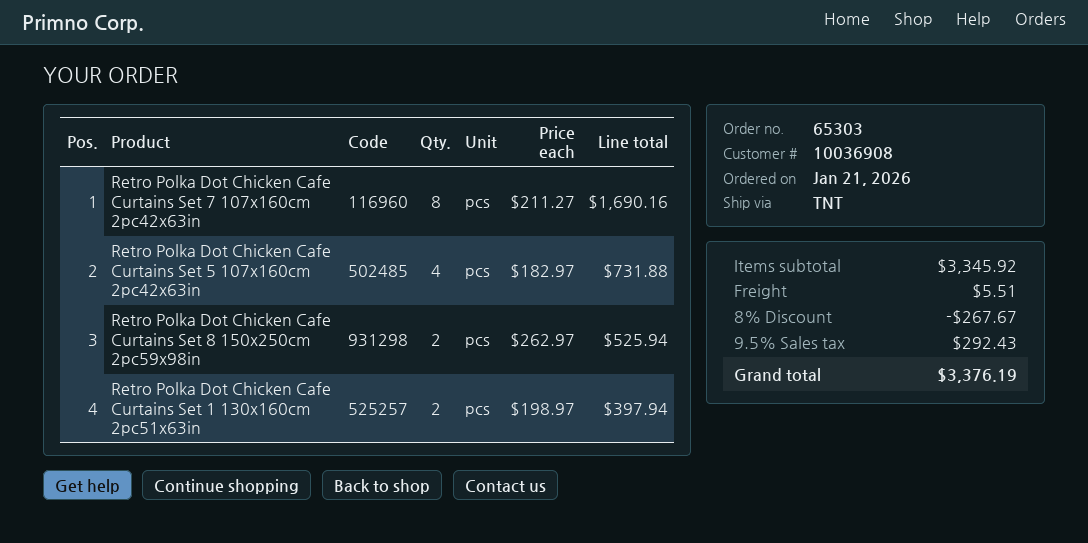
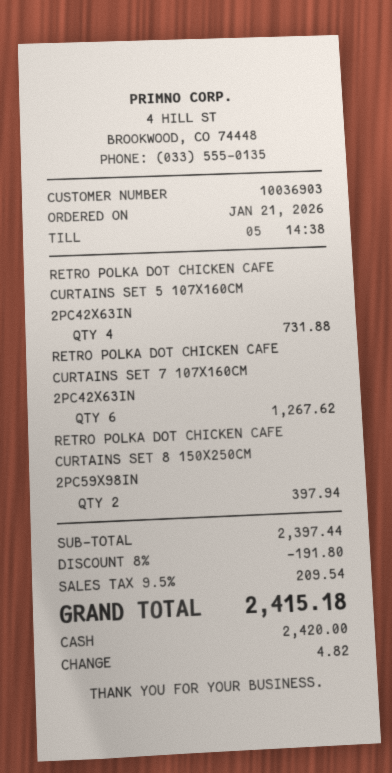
customer number: 10036908 -> 10036903
Retro Polka Dot Chicken Cafe Curtains Set 7 107x160cm 2pc42x63in: 8 for 1690.16 -> 6 for 1267.62
Retro Polka Dot Chicken Cafe Curtains Set 8 150x250cm 2pc59x98in: 2 for 525.94 -> 2 for 397.94
Retro Polka Dot Chicken Cafe Curtains Set 1 130x160cm 2pc51x63in: 2 for 397.94 -> none
subtotal: 3345.92 -> 2397.44
discount: 8% = 267.67 -> 8% = 191.80
shipping: 5.51 -> none
tax: 9.5% = 292.43 -> 9.5% = 209.54
total: 3376.19 -> 2415.18

